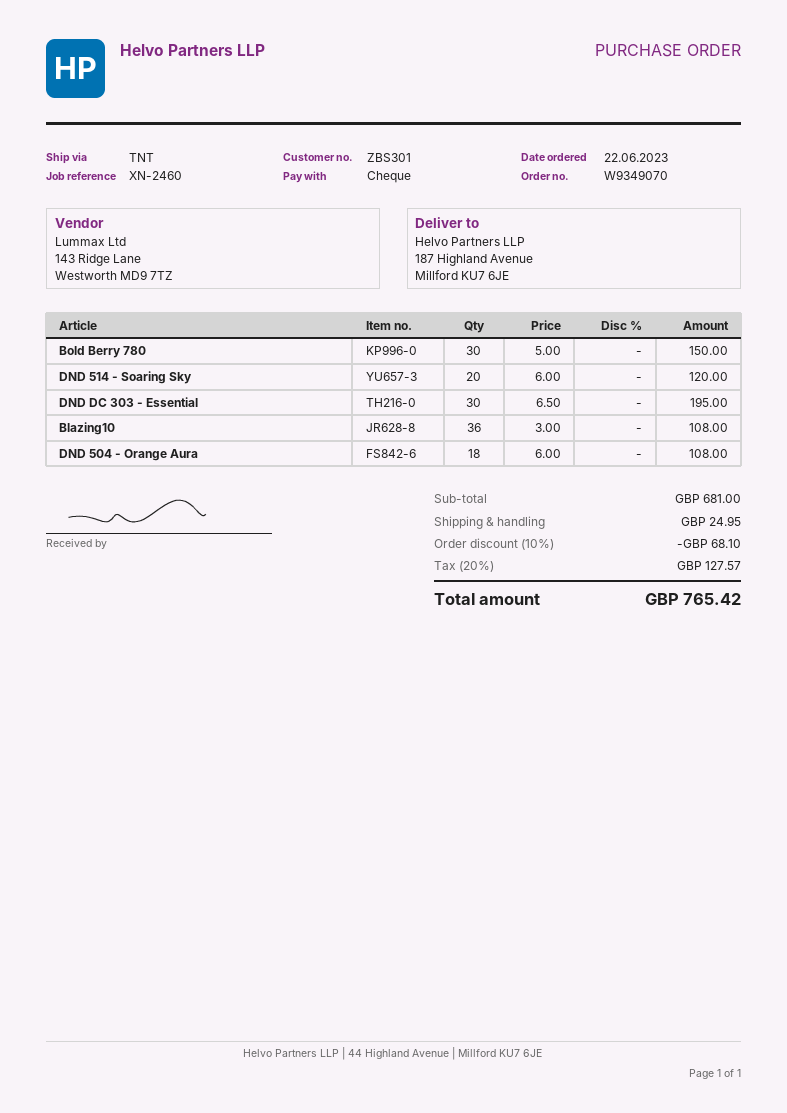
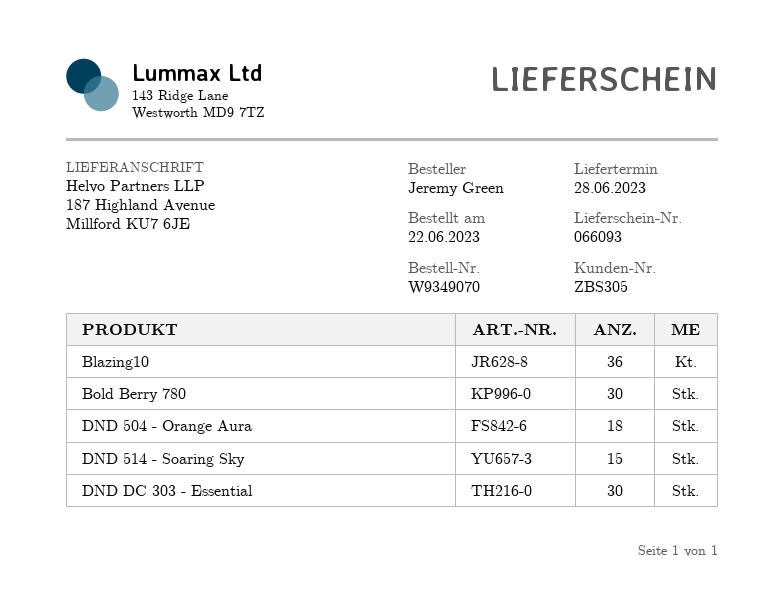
customer number: ZBS301 -> ZBS305
DND 514 - Soaring Sky: 20 -> 15

